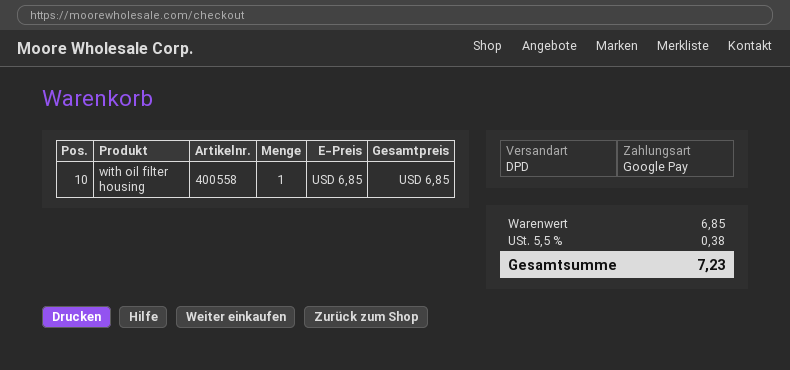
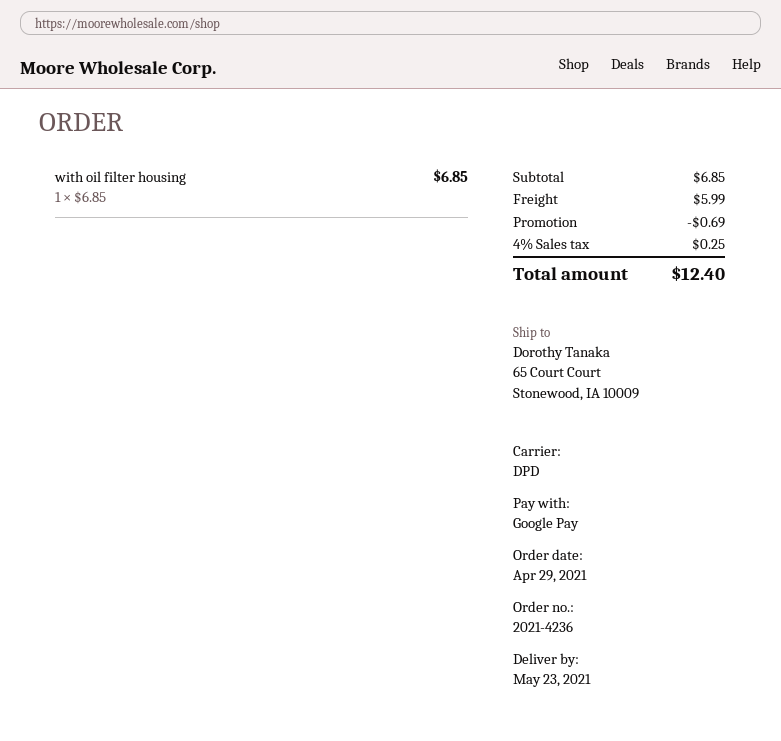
discount: none -> 0.69
shipping: none -> 5.99
tax: 5.5% = 0.38 -> 4% = 0.25
total: 7.23 -> 12.40

